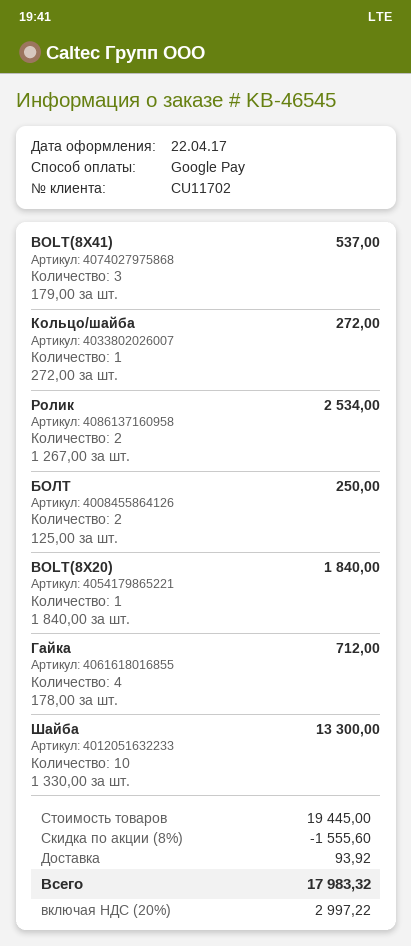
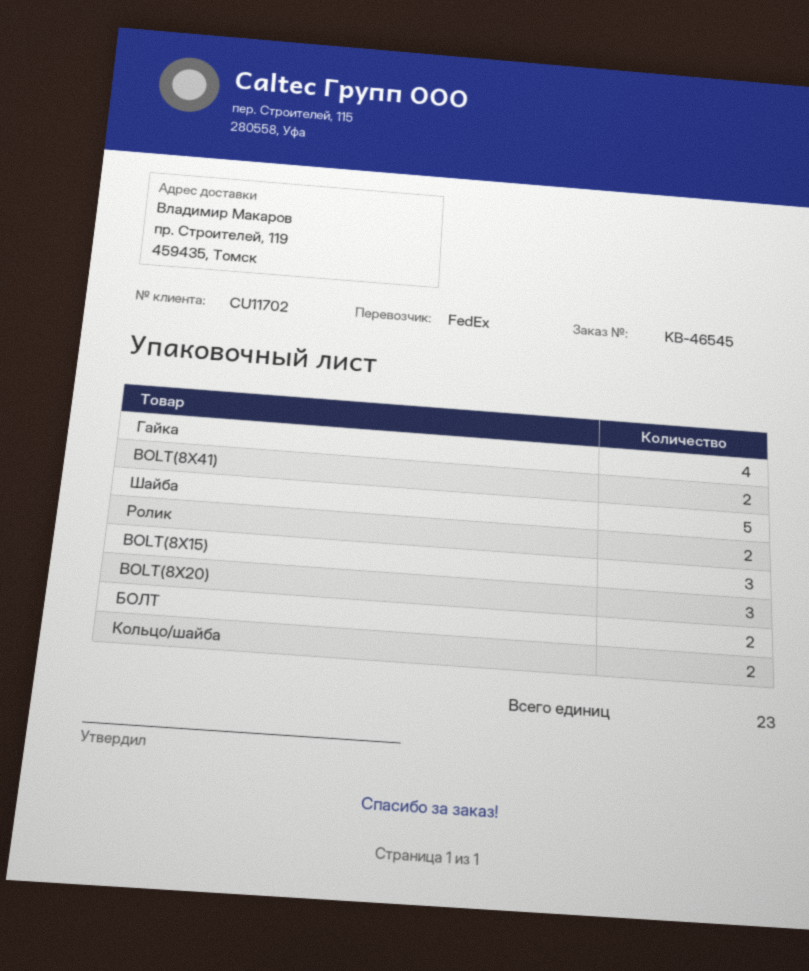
BOLT(8X41): 3 -> 2
Кольцо/шайба: 1 -> 2
BOLT(8X20): 1 -> 3
Шайба: 10 -> 5
BOLT(8X15): none -> 3

